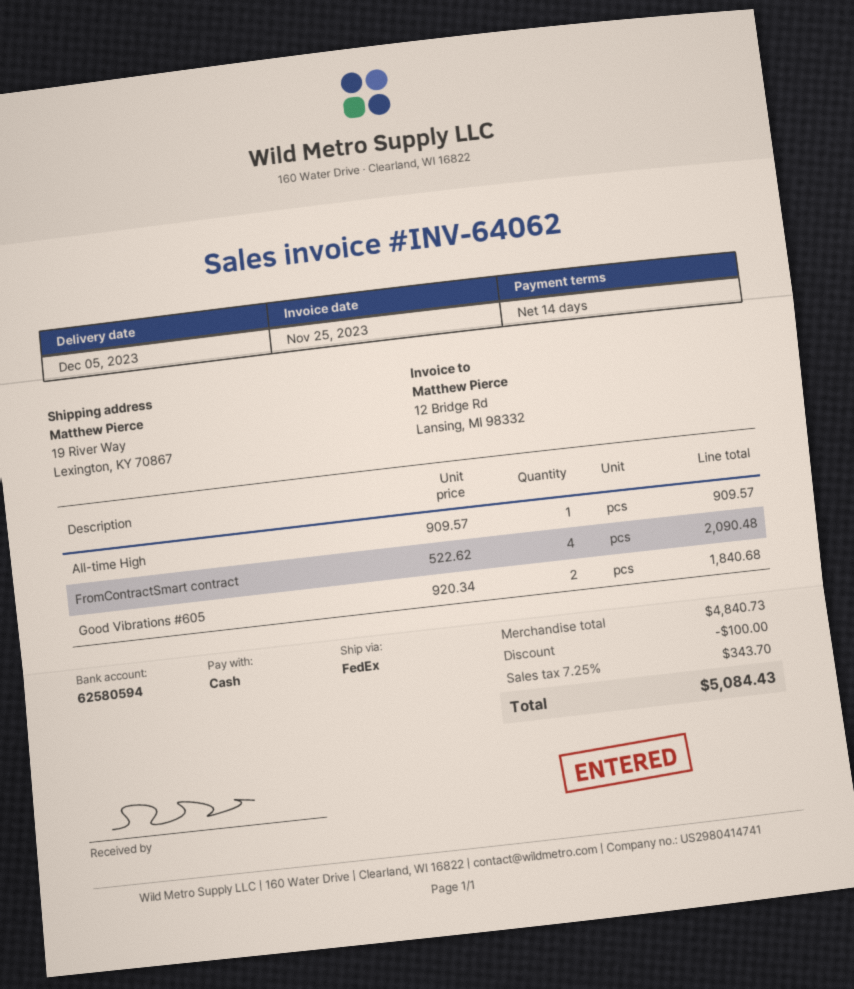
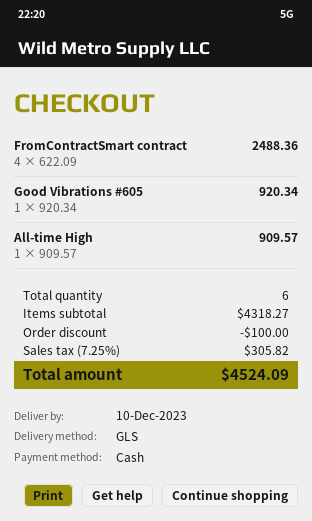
delivery date: 2023-12-05 -> 2023-12-10
shipping method: FedEx -> GLS
FromContractSmart contract: 4 x 522.62 = 2090.48 -> 4 x 622.09 = 2488.36
Good Vibrations #605: 2 x 920.34 = 1840.68 -> 1 x 920.34 = 920.34
subtotal: 4840.73 -> 4318.27
tax: 7.25% = 343.70 -> 7.25% = 305.82
total: 5084.43 -> 4524.09

